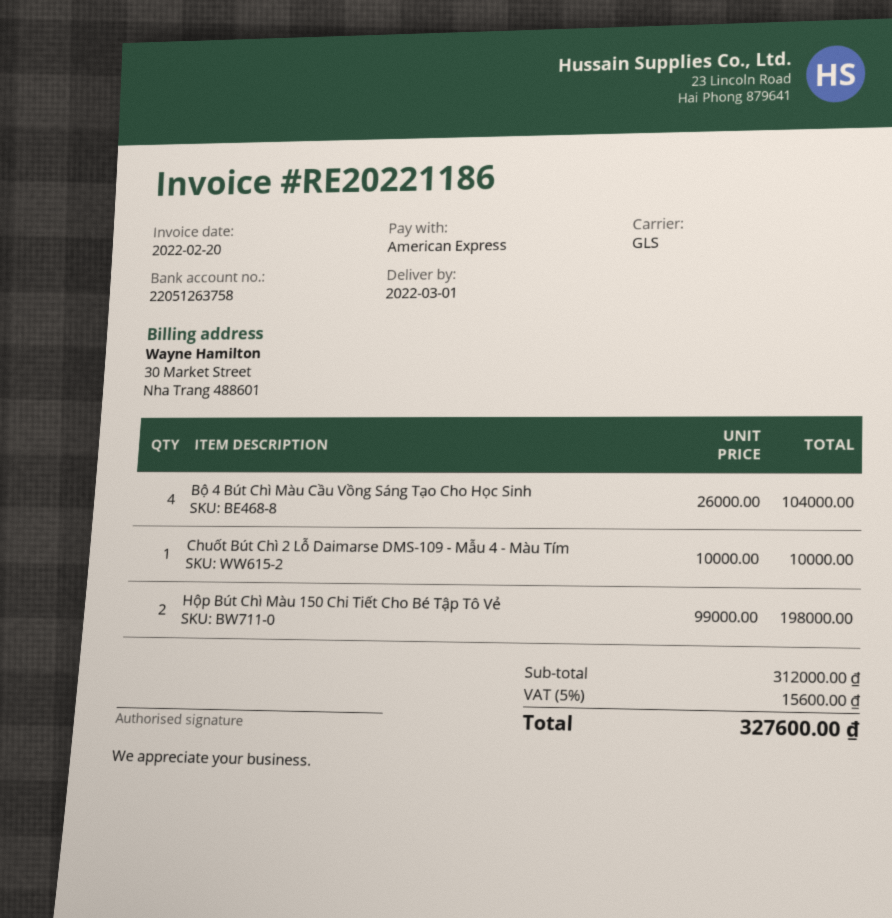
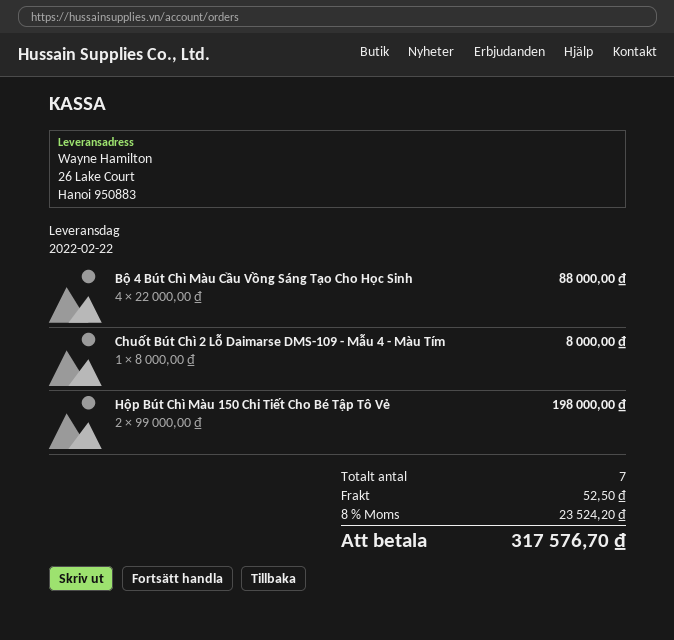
delivery date: 2022-03-01 -> 2022-02-22
Bộ 4 Bút Chì Màu Cầu Vồng Sáng Tạo Cho Học Sinh: 4 x 26000.00 = 104000.00 -> 4 x 22000.00 = 88000.00
Chuốt Bút Chì 2 Lỗ Daimarse DMS-109 - Mẫu 4 - Màu Tím: 1 x 10000.00 = 10000.00 -> 1 x 8000.00 = 8000.00
shipping: none -> 52.50
tax: 5% = 15600.00 -> 8% = 23524.20
total: 327600.00 -> 317576.70

